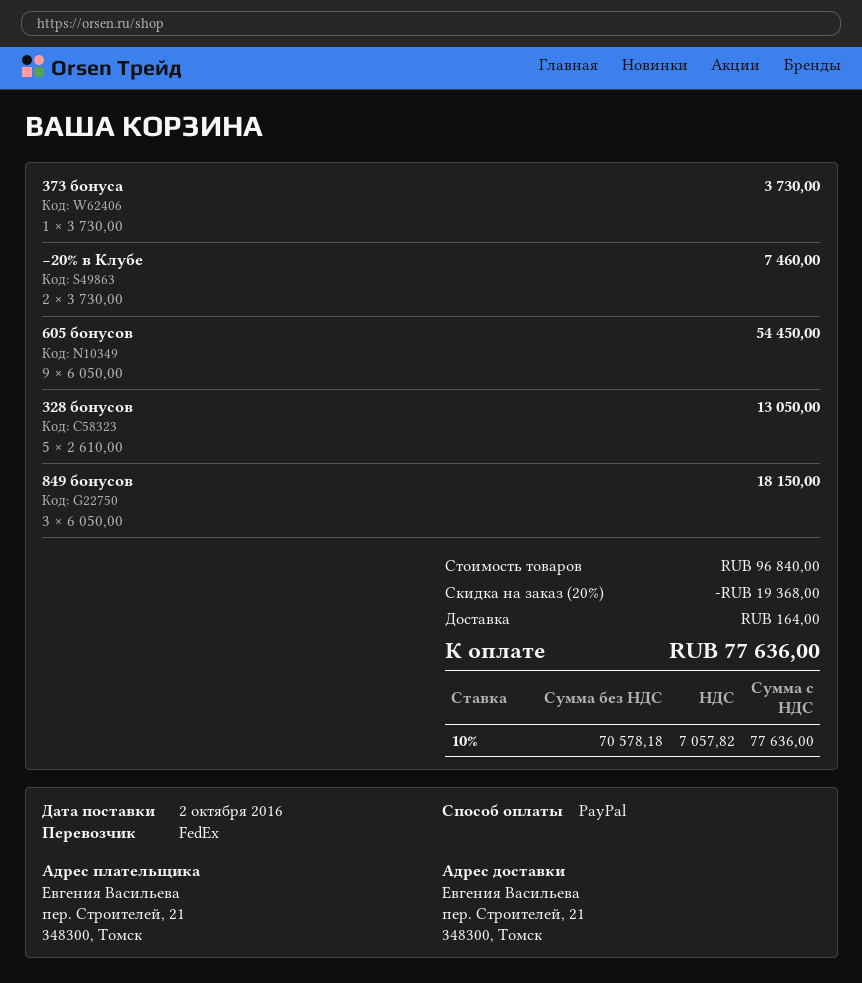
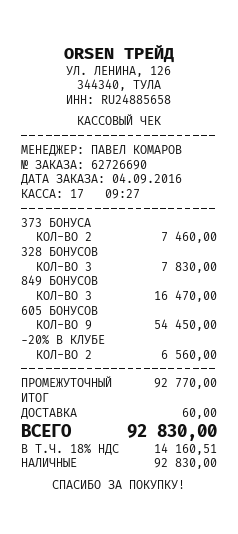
payment method: PayPal -> cash
373 бонуса: 1 for 3730.00 -> 2 for 7460.00
−20% в Клубе: 2 for 7460.00 -> 2 for 6560.00
328 бонусов: 5 for 13050.00 -> 3 for 7830.00
849 бонусов: 3 for 18150.00 -> 3 for 16470.00
subtotal: 96840.00 -> 92770.00
discount: 20% = 19368.00 -> none
shipping: 164.00 -> 60.00
tax: 10% = 7057.82 -> 18% = 14160.51
total: 77636.00 -> 92830.00

